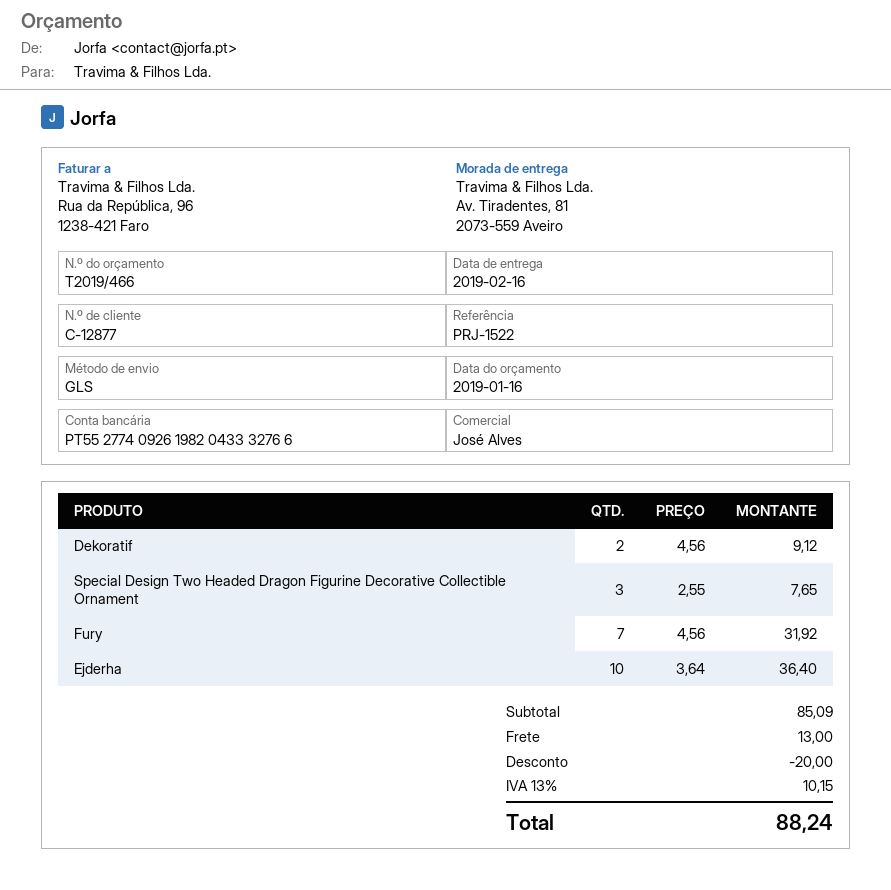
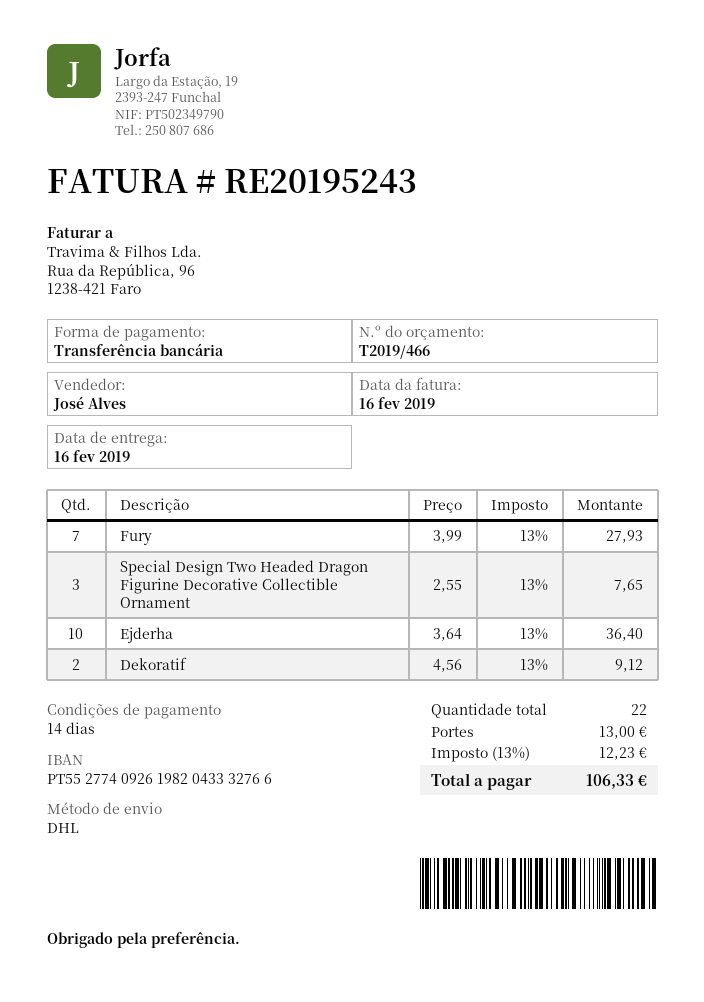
shipping method: GLS -> DHL
Fury: 7 x 4.56 = 31.92 -> 7 x 3.99 = 27.93
discount: 20.00 -> none
tax: 13% = 10.15 -> 13% = 12.23
total: 88.24 -> 106.33

